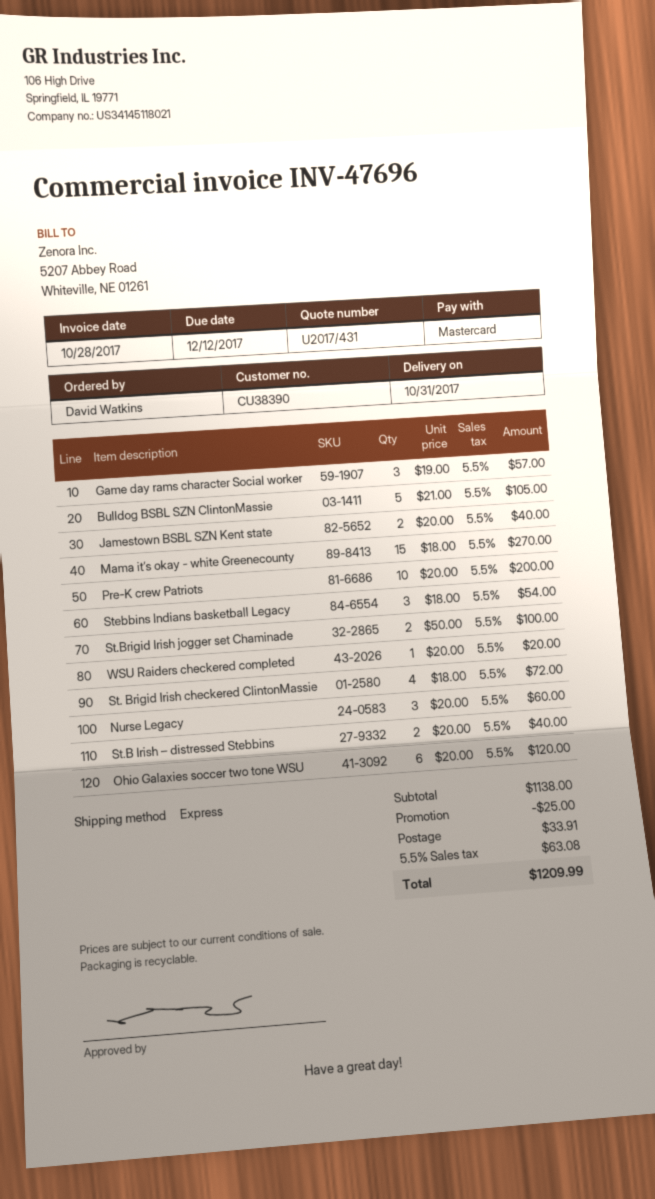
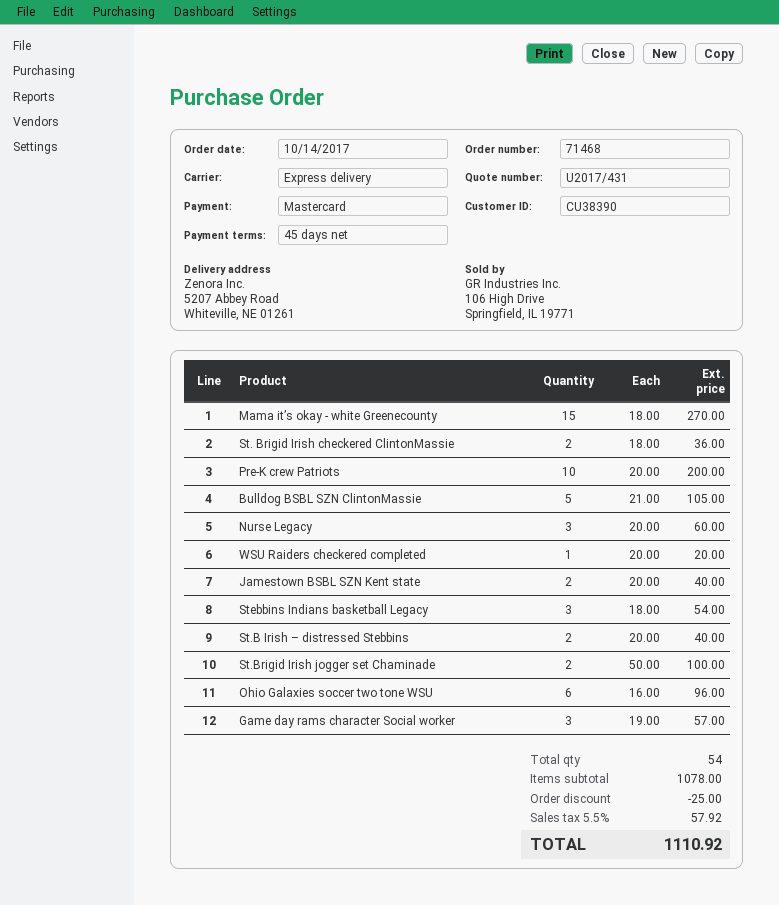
St. Brigid Irish checkered ClintonMassie: 4 x 18.00 = 72.00 -> 2 x 18.00 = 36.00
Ohio Galaxies soccer two tone WSU: 6 x 20.00 = 120.00 -> 6 x 16.00 = 96.00
subtotal: 1138.00 -> 1078.00
shipping: 33.91 -> none
tax: 5.5% = 63.08 -> 5.5% = 57.92
total: 1209.99 -> 1110.92

